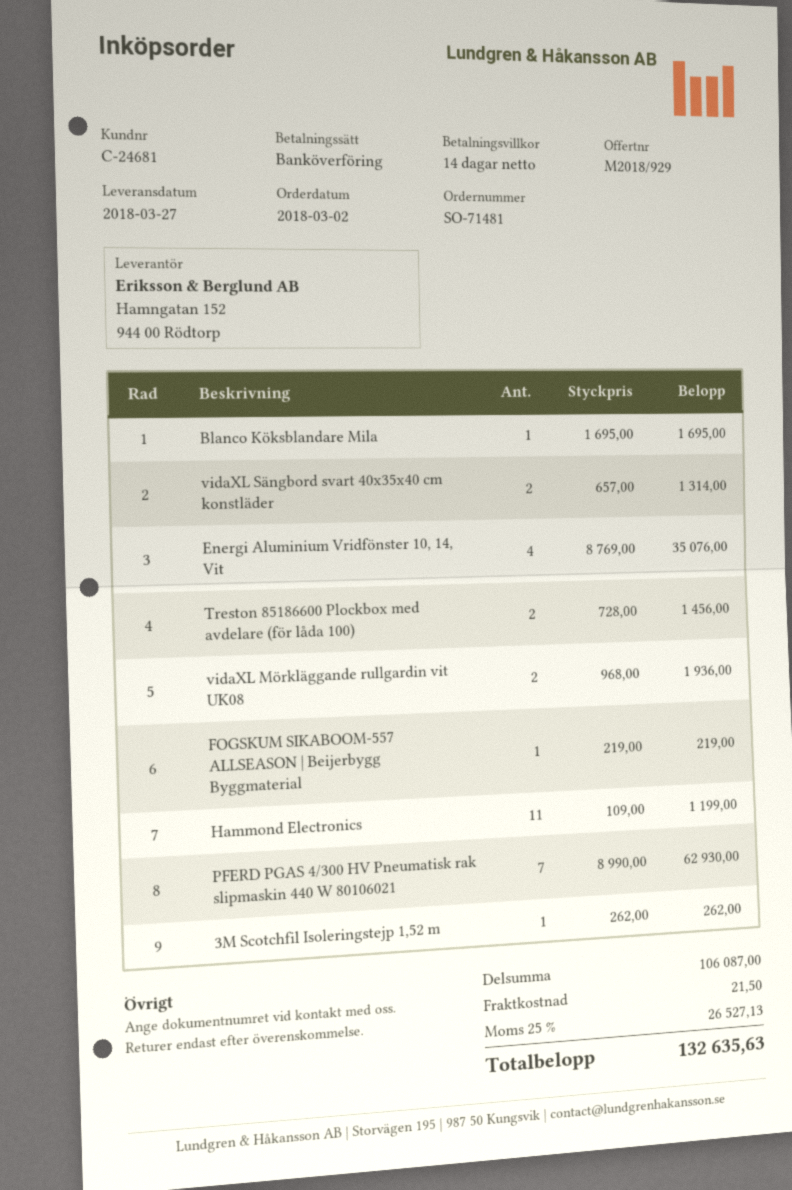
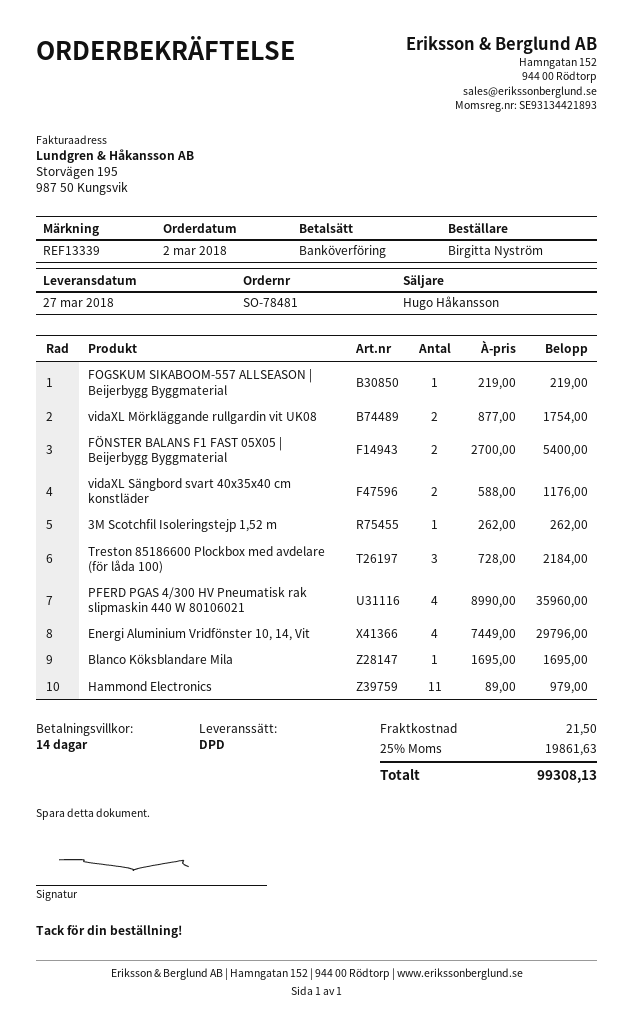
order number: SO-71481 -> SO-78481
vidaXL Sängbord svart 40x35x40 cm konstläder: 2 x 657.00 = 1314.00 -> 2 x 588.00 = 1176.00
Energi Aluminium Vridfönster 10, 14, Vit: 4 x 8769.00 = 35076.00 -> 4 x 7449.00 = 29796.00
Treston 85186600 Plockbox med avdelare (för låda 100): 2 x 728.00 = 1456.00 -> 3 x 728.00 = 2184.00
vidaXL Mörkläggande rullgardin vit UK08: 2 x 968.00 = 1936.00 -> 2 x 877.00 = 1754.00
Hammond Electronics: 11 x 109.00 = 1199.00 -> 11 x 89.00 = 979.00
PFERD PGAS 4/300 HV Pneumatisk rak slipmaskin 440 W 80106021: 7 x 8990.00 = 62930.00 -> 4 x 8990.00 = 35960.00
FÖNSTER BALANS F1 FAST 05X05 | Beijerbygg Byggmaterial: none -> 2 x 2700.00 = 5400.00
tax: 25% = 26527.13 -> 25% = 19861.63
total: 132635.63 -> 99308.13

